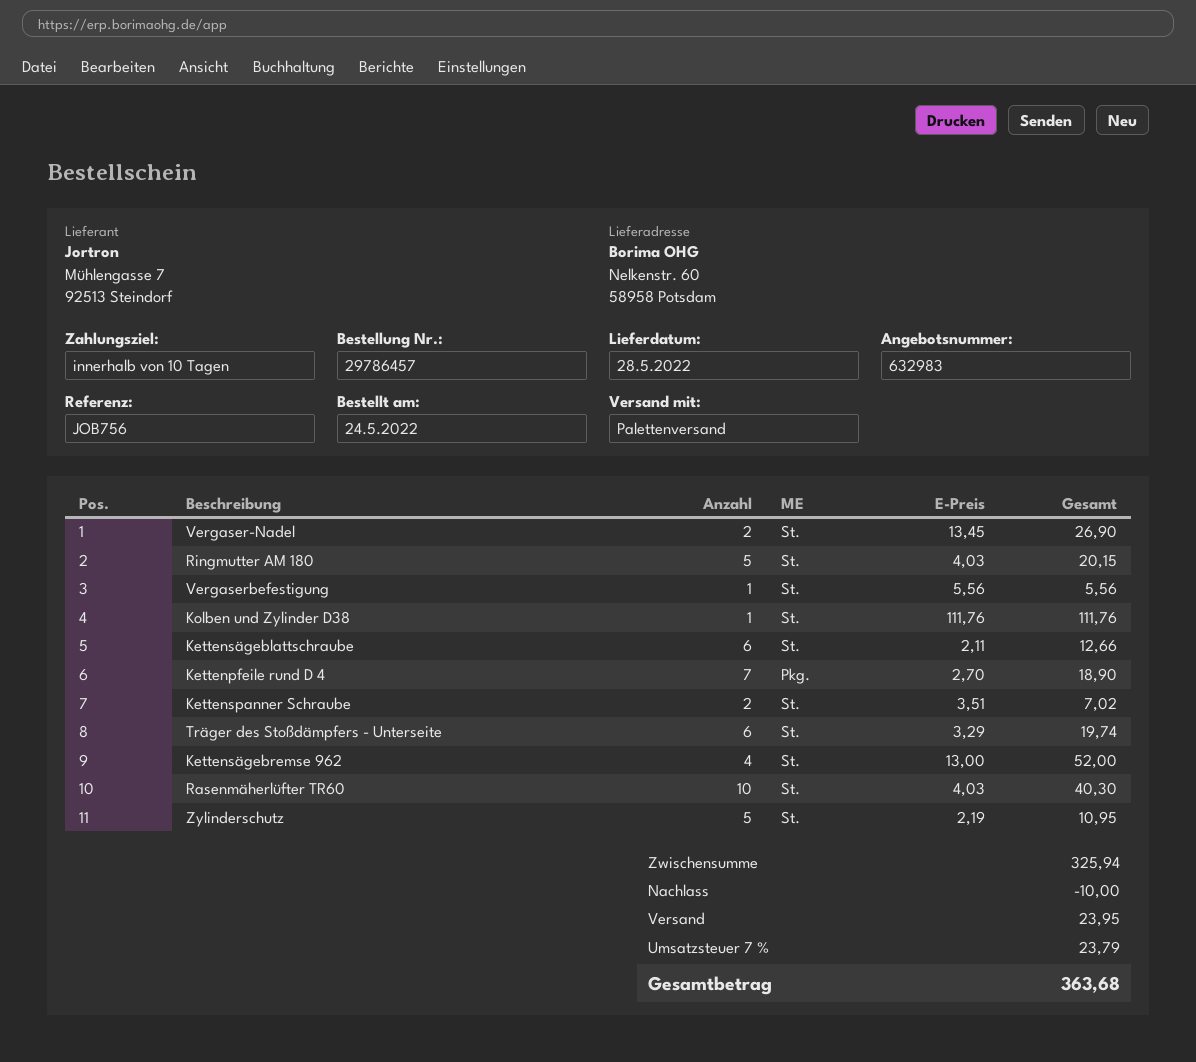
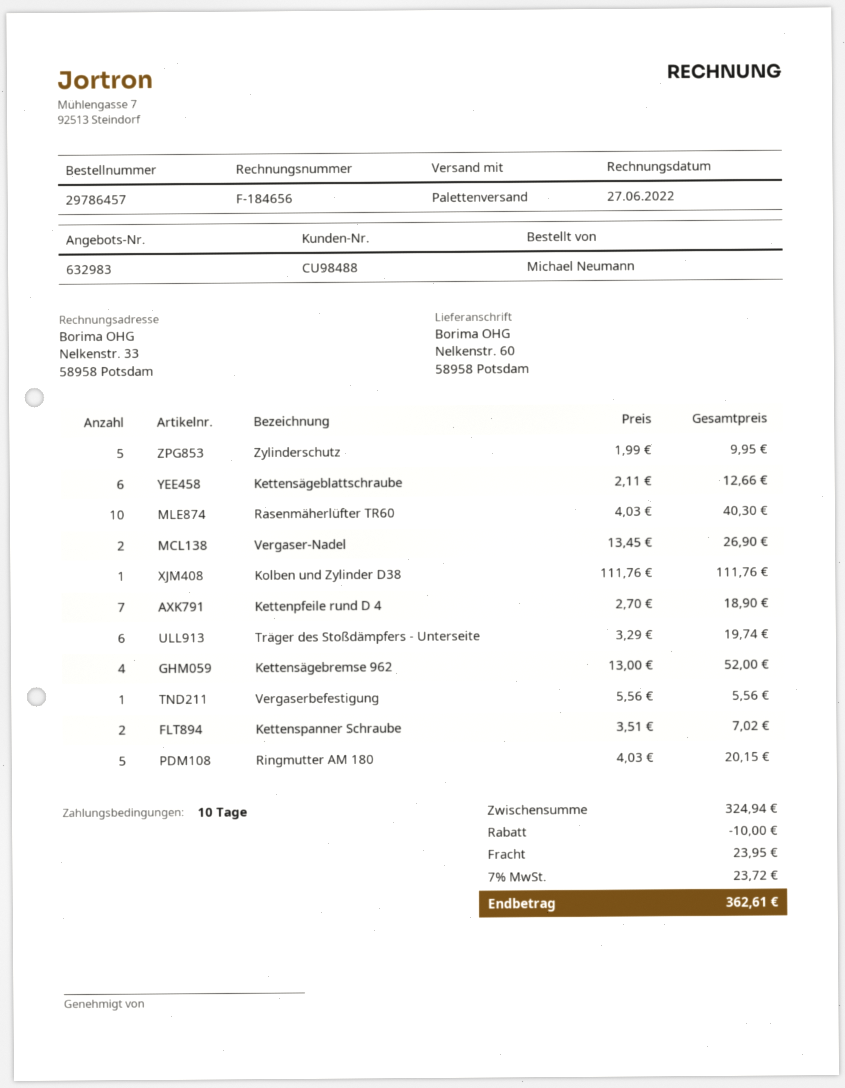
Zylinderschutz: 5 x 2.19 = 10.95 -> 5 x 1.99 = 9.95
subtotal: 325.94 -> 324.94
tax: 7% = 23.79 -> 7% = 23.72
total: 363.68 -> 362.61

